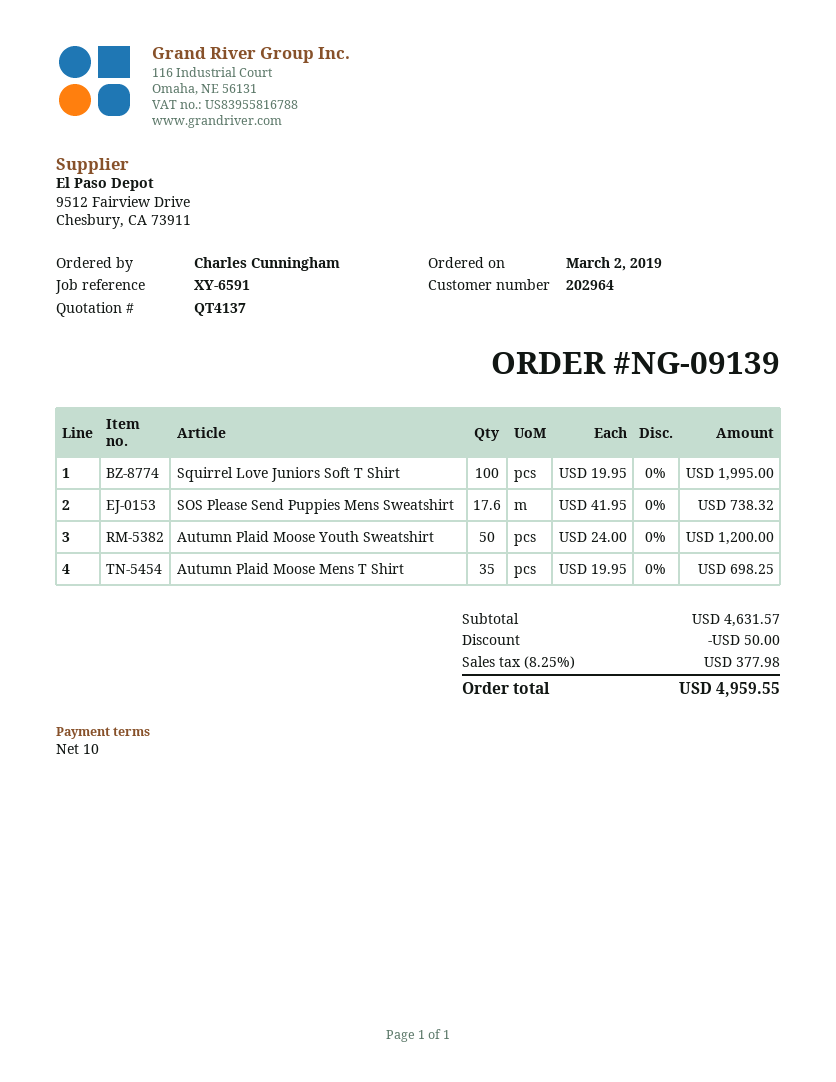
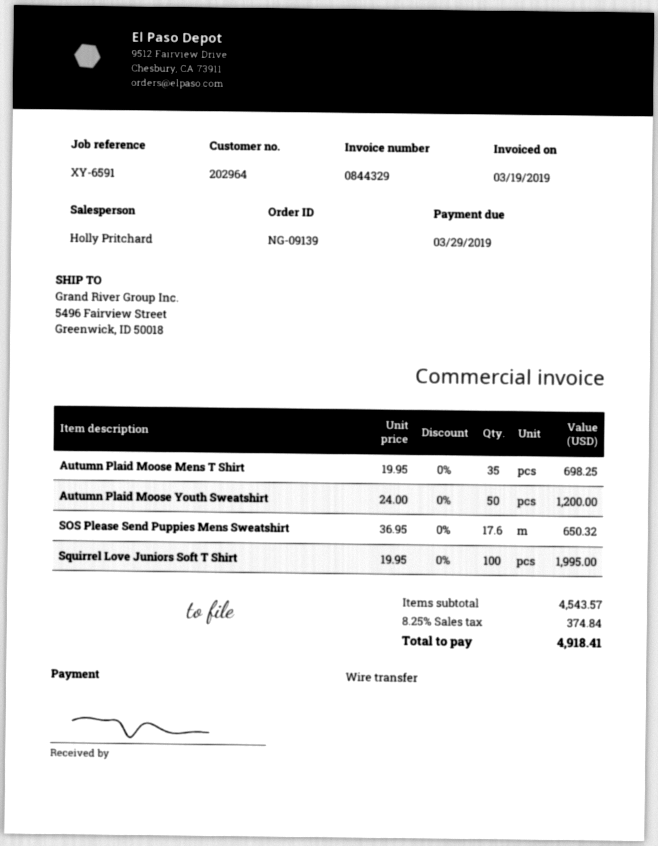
SOS Please Send Puppies Mens Sweatshirt: 17.6 x 41.95 = 738.32 -> 17.6 x 36.95 = 650.32
subtotal: 4631.57 -> 4543.57
discount: 50.00 -> none
tax: 8.25% = 377.98 -> 8.25% = 374.84
total: 4959.55 -> 4918.41

